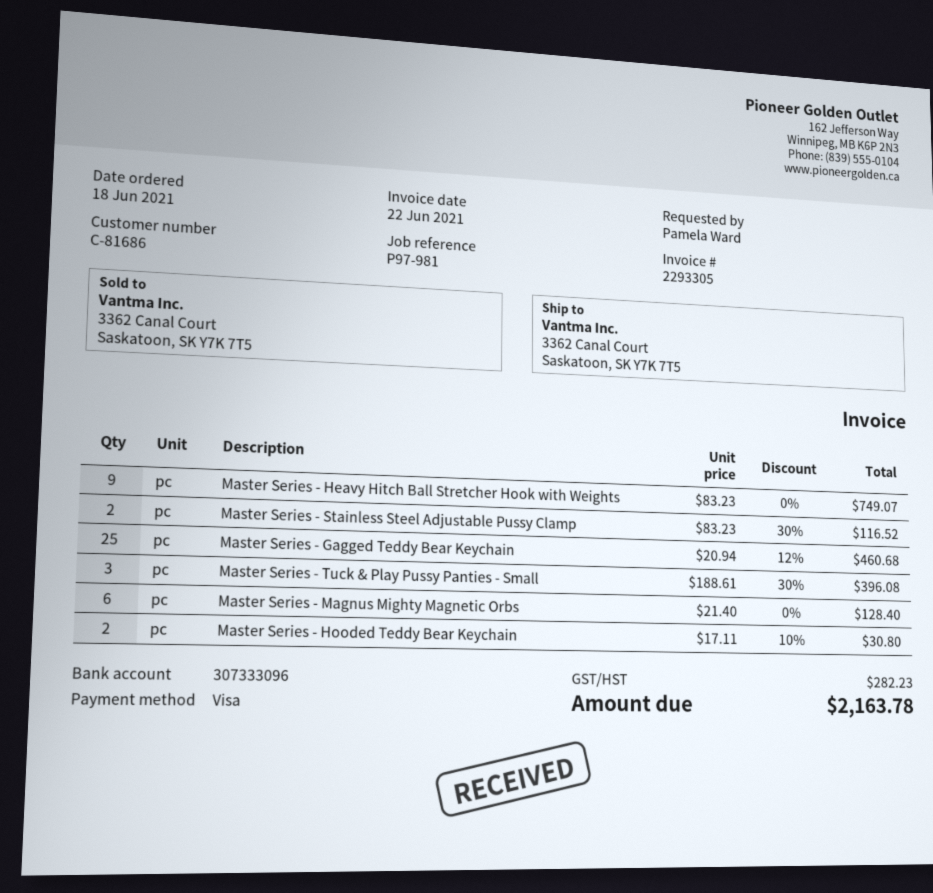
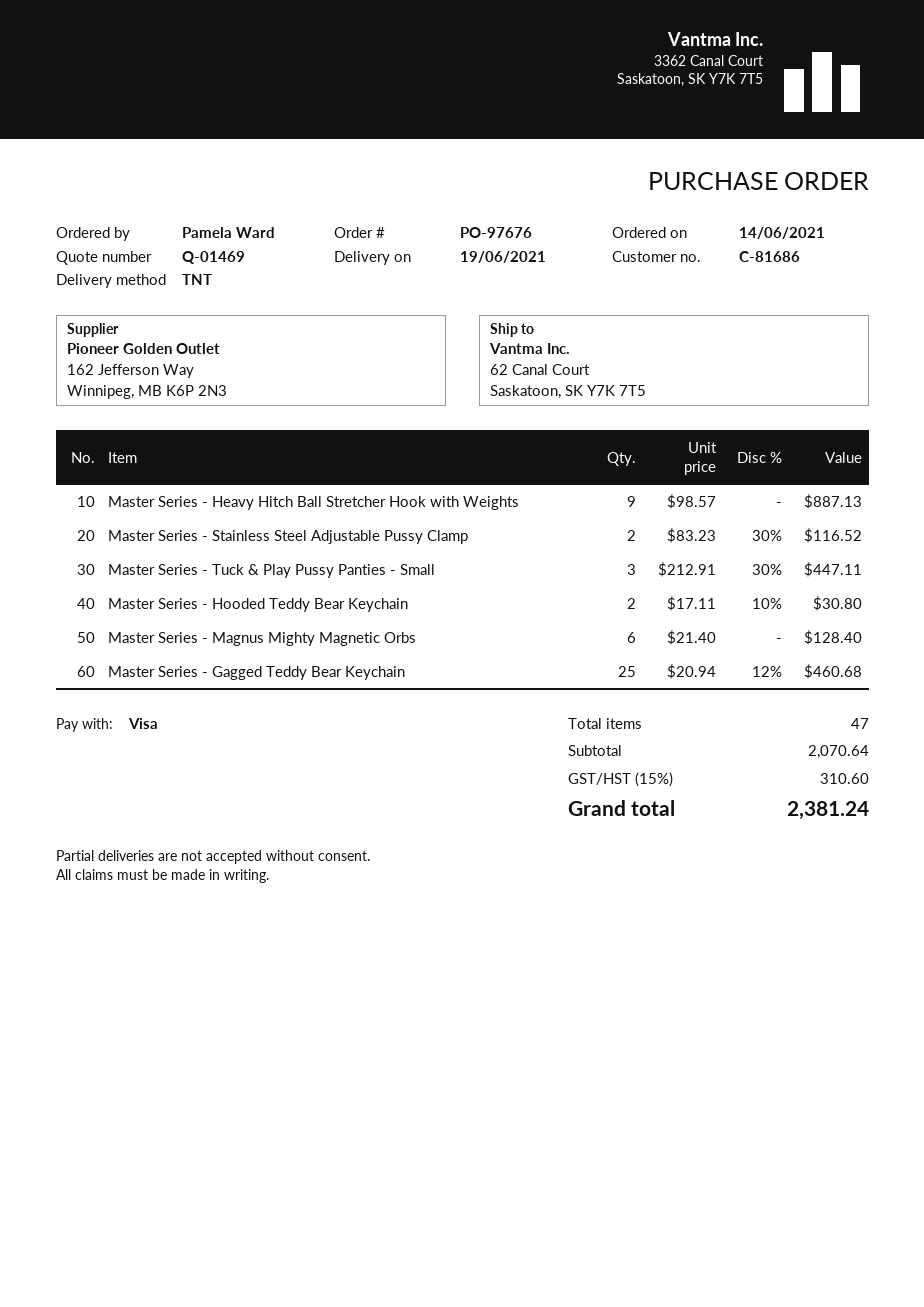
order date: 2021-06-18 -> 2021-06-14
ship to: 3362 Canal Court, Saskatoon, SK Y7K 7T5 -> 62 Canal Court, Saskatoon, SK Y7K 7T5
Master Series - Heavy Hitch Ball Stretcher Hook with Weights: 9 x 83.23 = 749.07 -> 9 x 98.57 = 887.13
Master Series - Tuck & Play Pussy Panties - Small: 3 x 188.61 - 30% = 396.08 -> 3 x 212.91 - 30% = 447.11
tax: 282.23 -> 310.60
total: 2163.78 -> 2381.24

